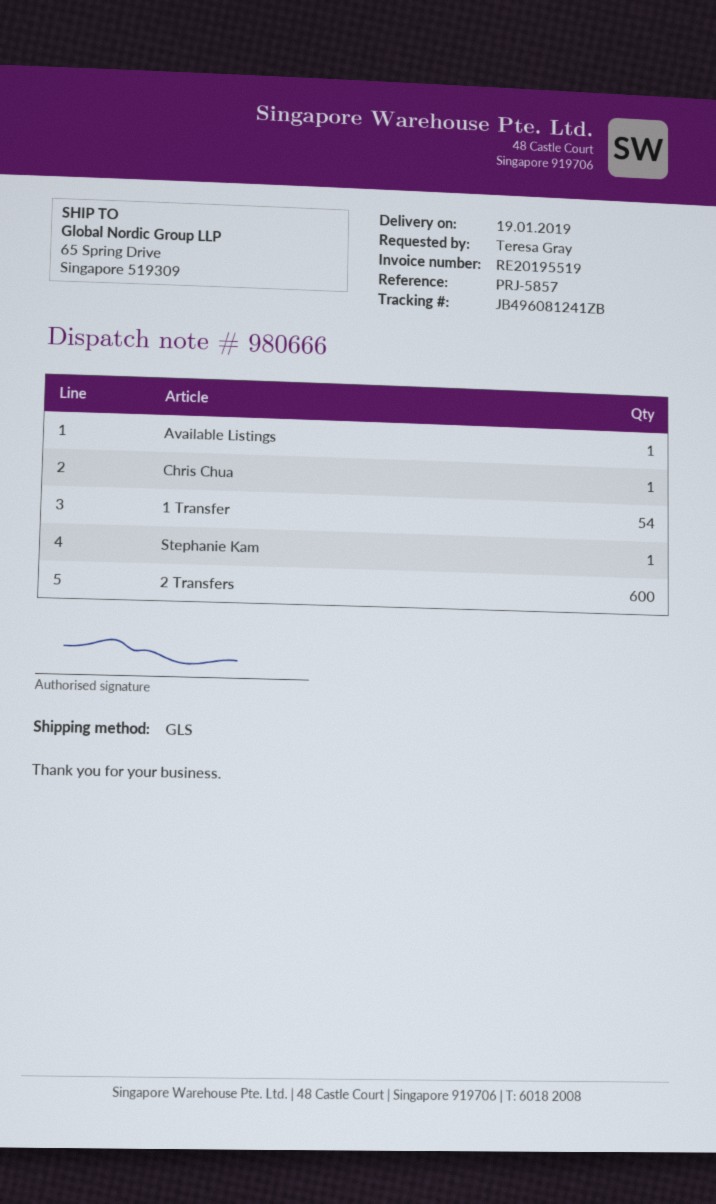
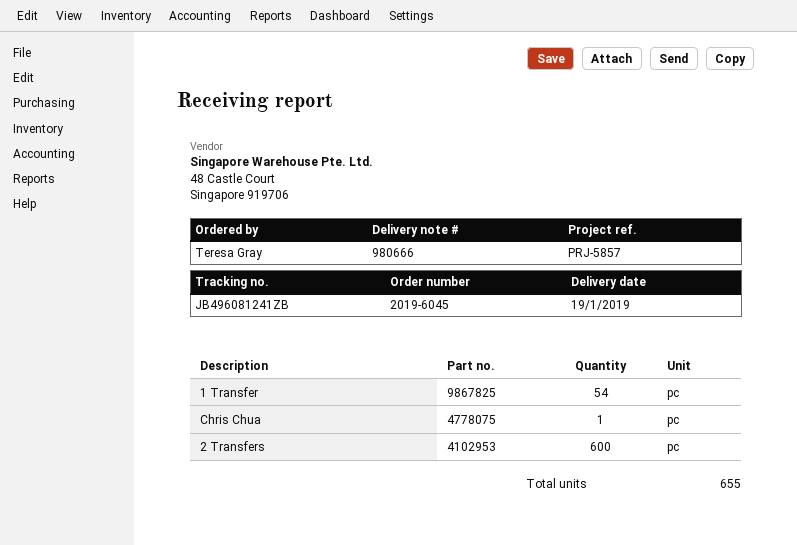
Available Listings: 1 -> none
Stephanie Kam: 1 -> none

